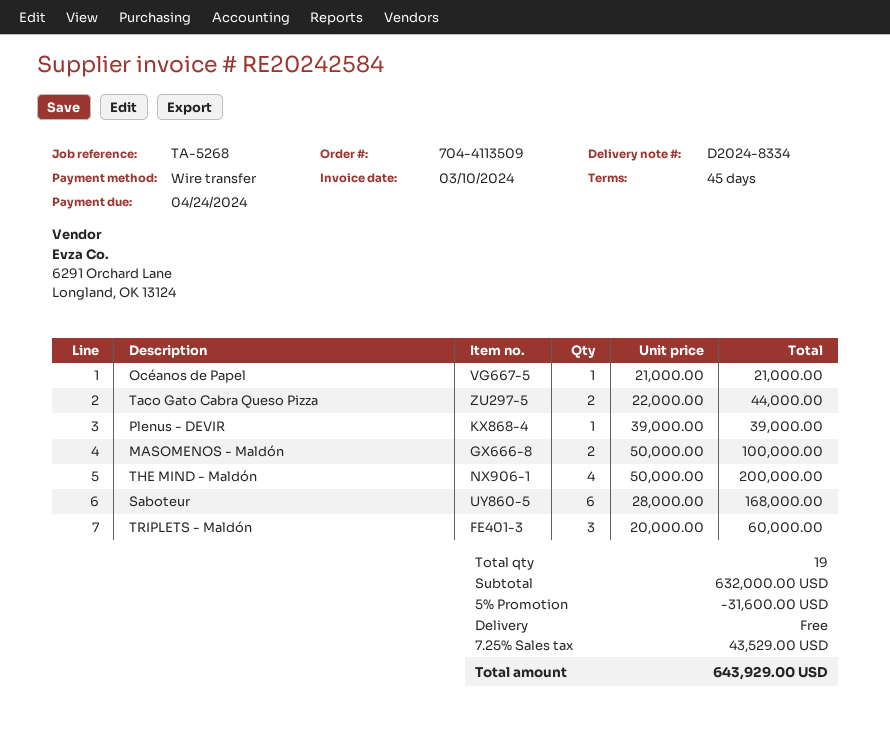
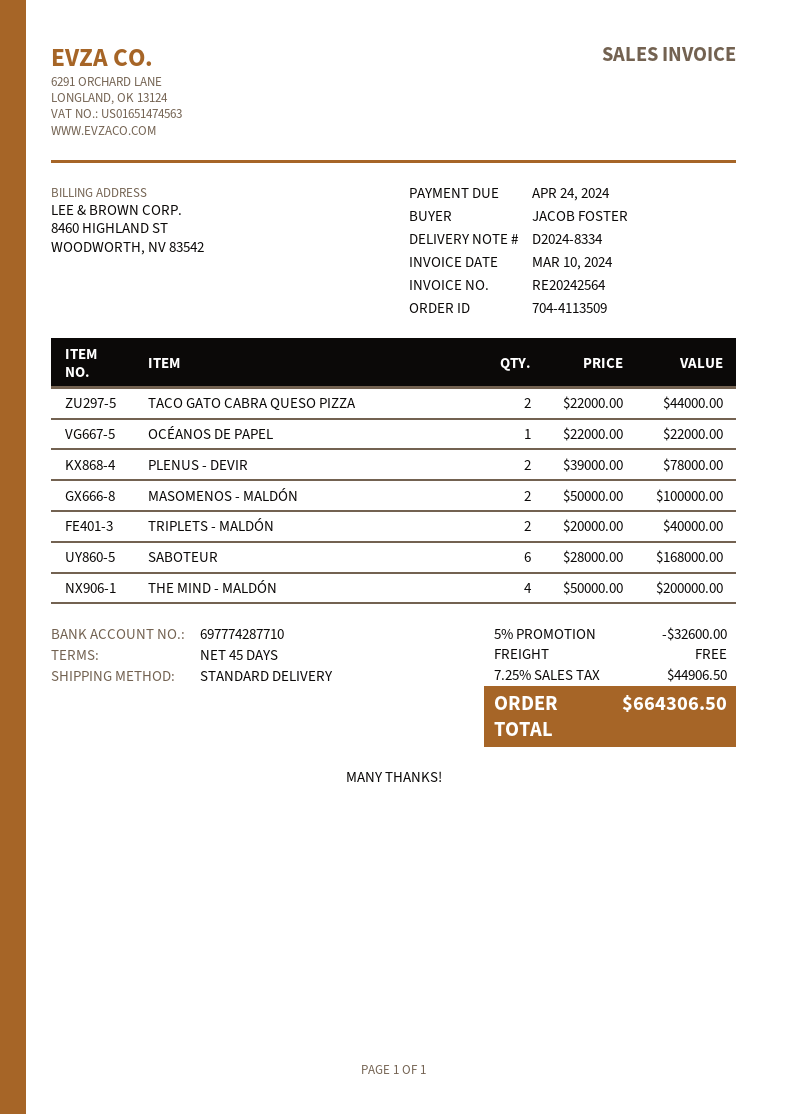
invoice number: RE20242584 -> RE20242564
Océanos de Papel: 1 x 21000.00 = 21000.00 -> 1 x 22000.00 = 22000.00
Plenus - DEVIR: 1 x 39000.00 = 39000.00 -> 2 x 39000.00 = 78000.00
TRIPLETS - Maldón: 3 x 20000.00 = 60000.00 -> 2 x 20000.00 = 40000.00
discount: 5% = 31600.00 -> 5% = 32600.00
tax: 7.25% = 43529.00 -> 7.25% = 44906.50
total: 643929.00 -> 664306.50

